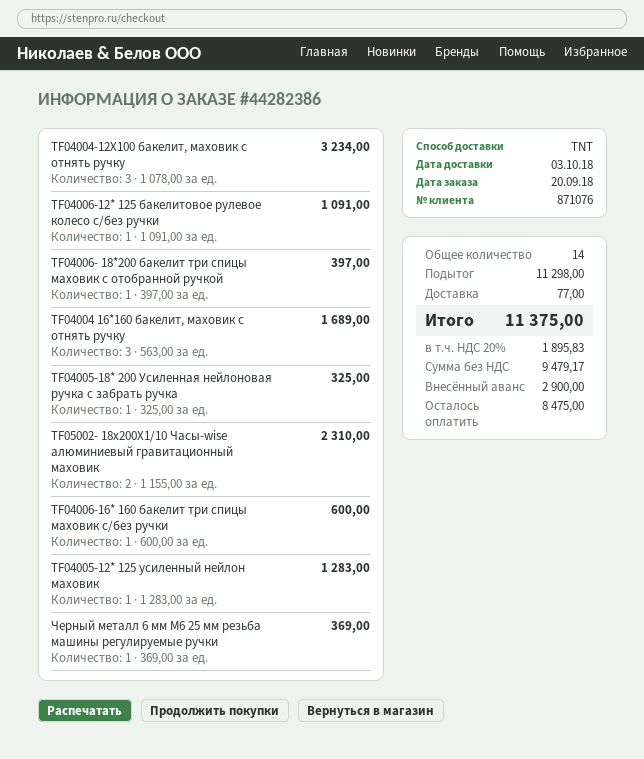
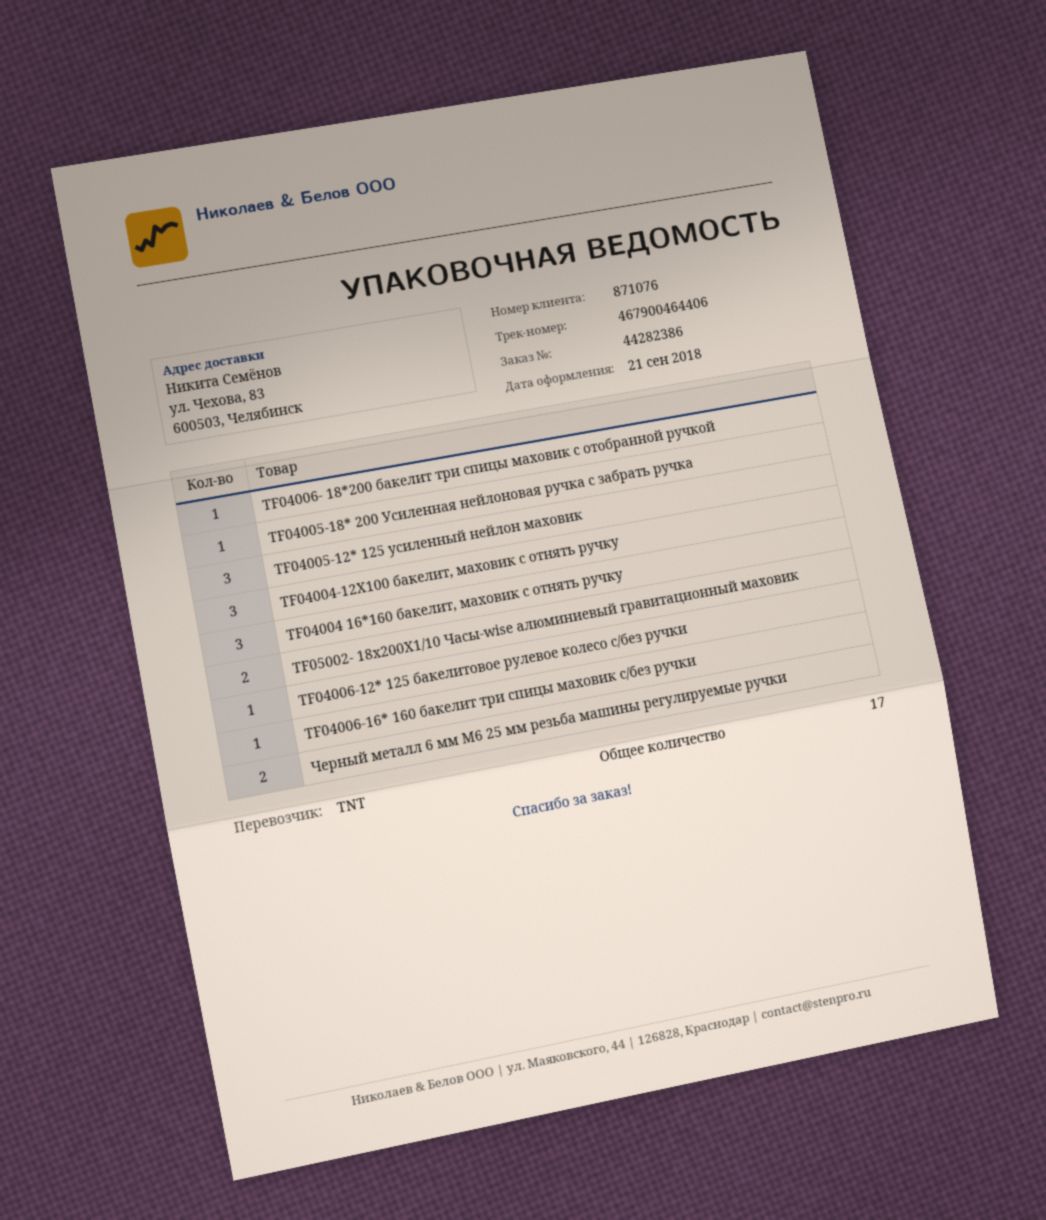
order date: 2018-09-20 -> 2018-09-21
TF04005-12* 125 усиленный нейлон маховик: 1 -> 3
Черный металл 6 мм M6 25 мм резьба машины регулируемые ручки: 1 -> 2
total quantity: 14 -> 17

